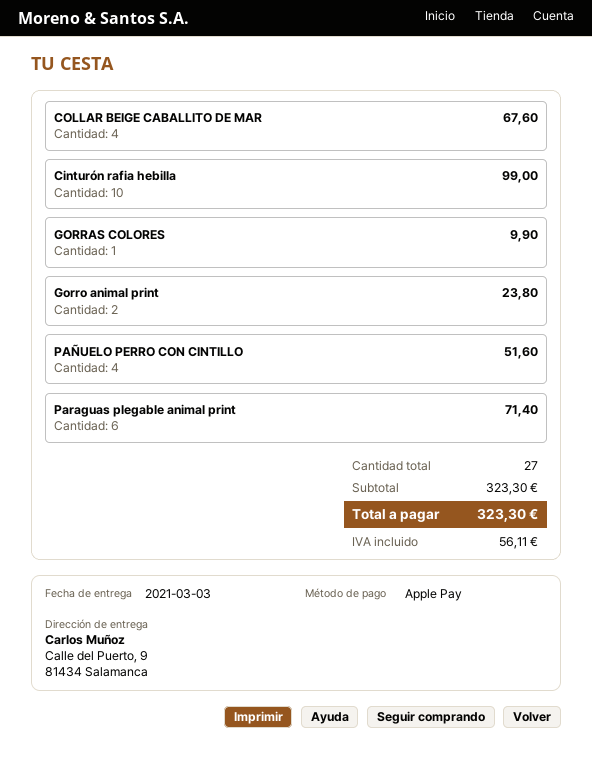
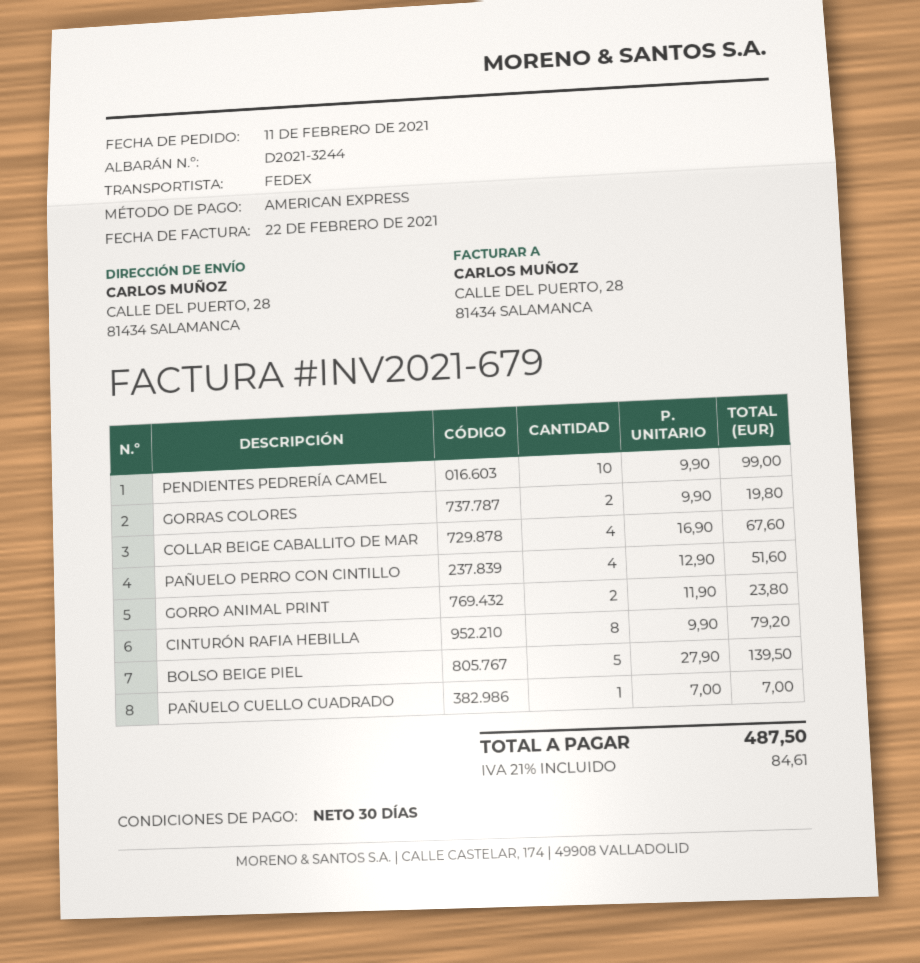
payment method: Apple Pay -> American Express
ship to: Calle del Puerto, 9, 81434 Salamanca -> CALLE DEL PUERTO, 28, 81434 SALAMANCA
Cinturón rafia hebilla: 10 for 99.00 -> 8 for 79.20
GORRAS COLORES: 1 for 9.90 -> 2 for 19.80
Paraguas plegable animal print: 6 for 71.40 -> none
PENDIENTES PEDRERÍA CAMEL: none -> 10 for 99.00
BOLSO BEIGE PIEL: none -> 5 for 139.50
PAÑUELO CUELLO CUADRADO: none -> 1 for 7.00
tax: 56.11 -> 84.61
total: 323.30 -> 487.50

